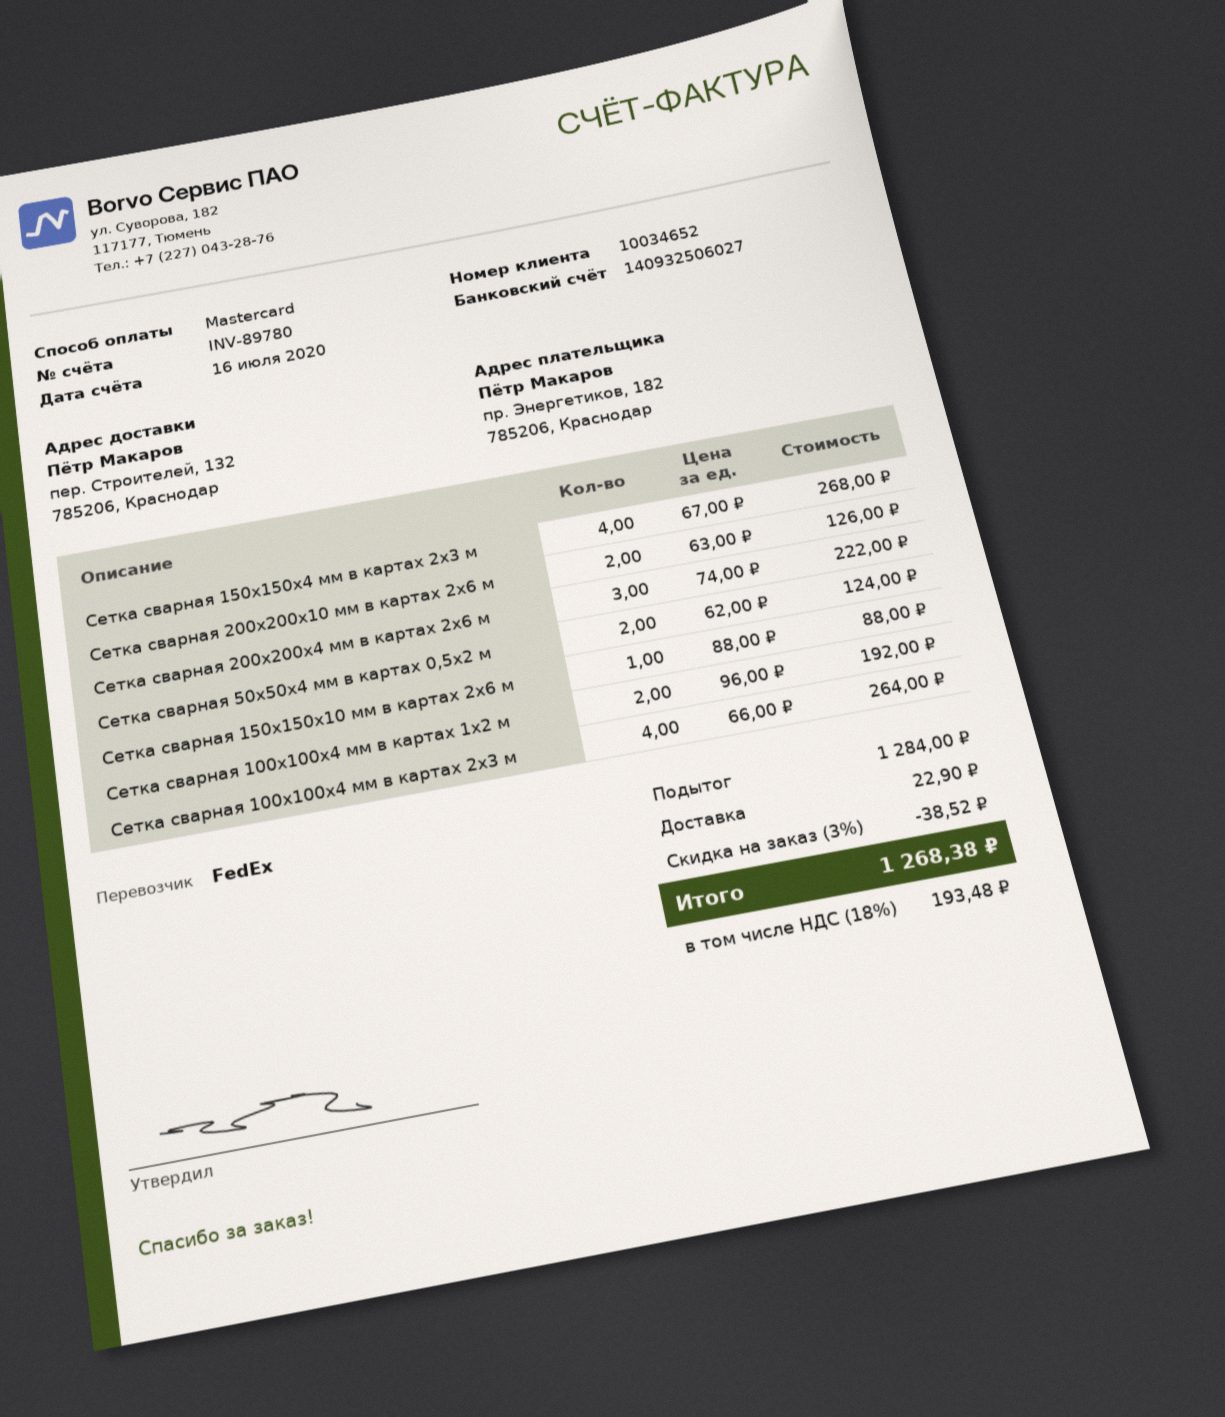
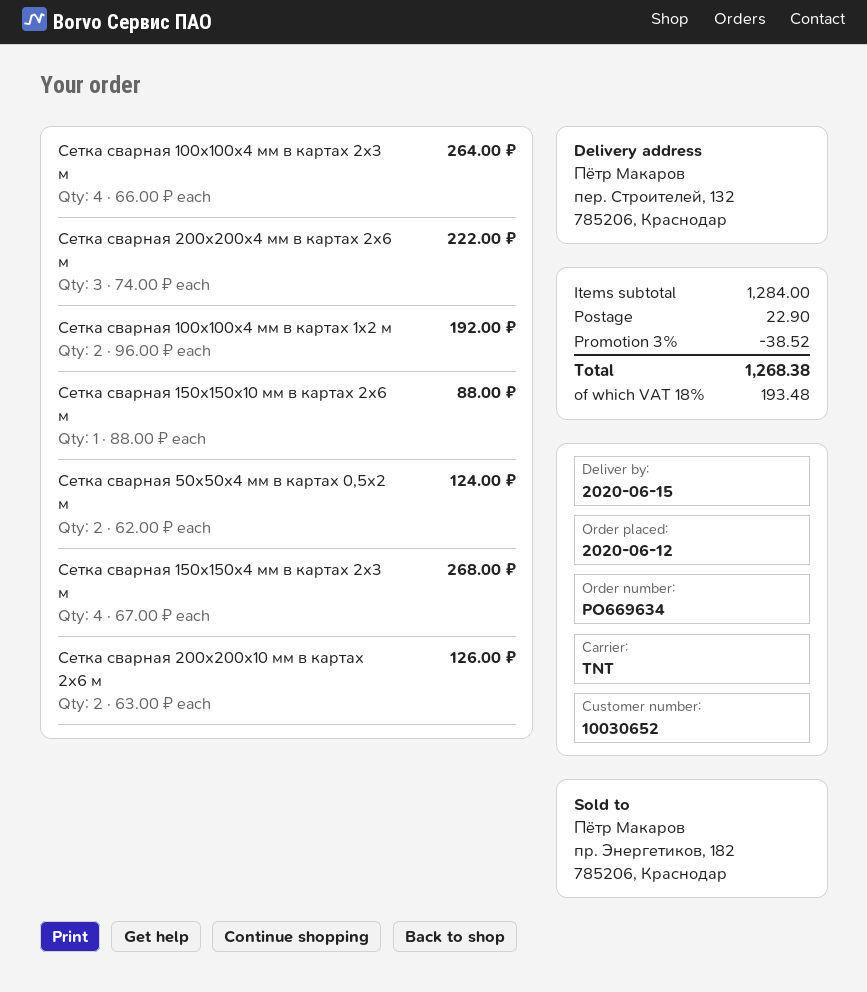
customer number: 10034652 -> 10030652
shipping method: FedEx -> TNT

